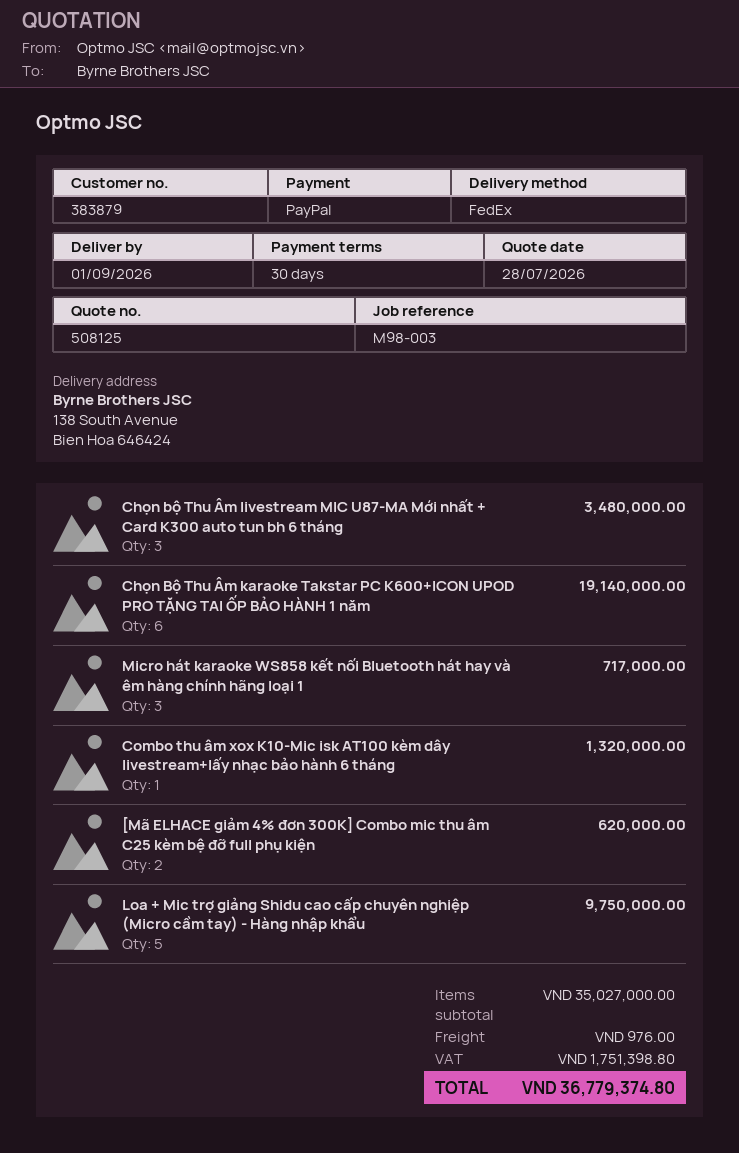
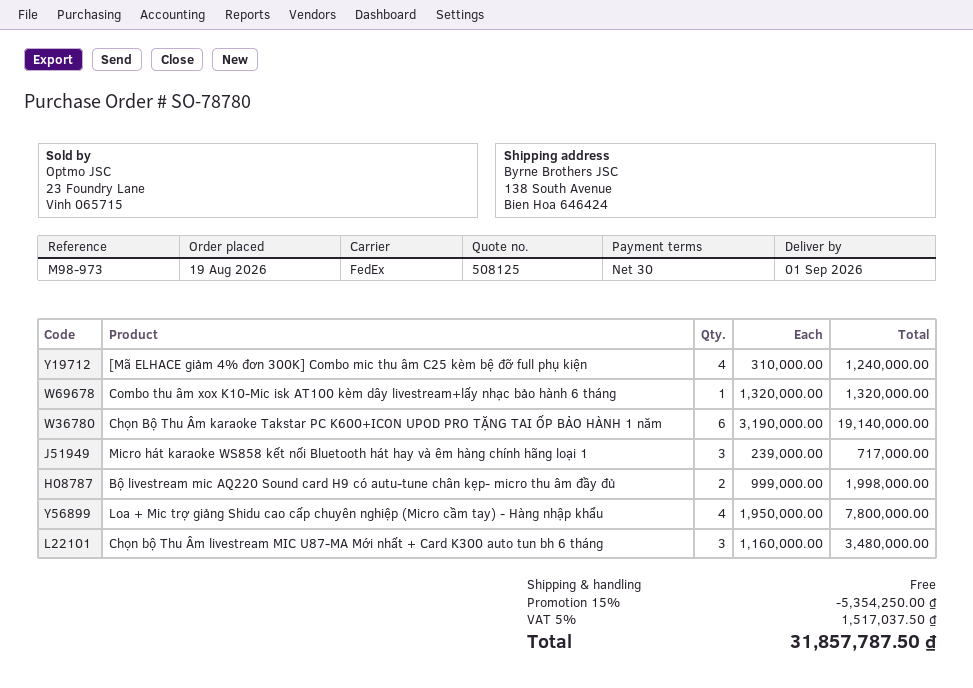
reference: M98-003 -> M98-973
[Mã ELHACE giảm 4% đơn 300K] Combo mic thu âm C25 kèm bệ đỡ full phụ kiện: 2 for 620000.00 -> 4 for 1240000.00
Loa + Mic trợ giảng Shidu cao cấp chuyên nghiệp (Micro cầm tay) - Hàng nhập khẩu: 5 for 9750000.00 -> 4 for 7800000.00
Bộ livestream mic AQ220 Sound card H9 có autu-tune chân kẹp- micro thu âm đầy đủ: none -> 2 for 1998000.00
discount: none -> 15% = 5354250.00
shipping: 976.00 -> 0.00
tax: 1751398.80 -> 1517037.50
total: 36779374.80 -> 31857787.50

